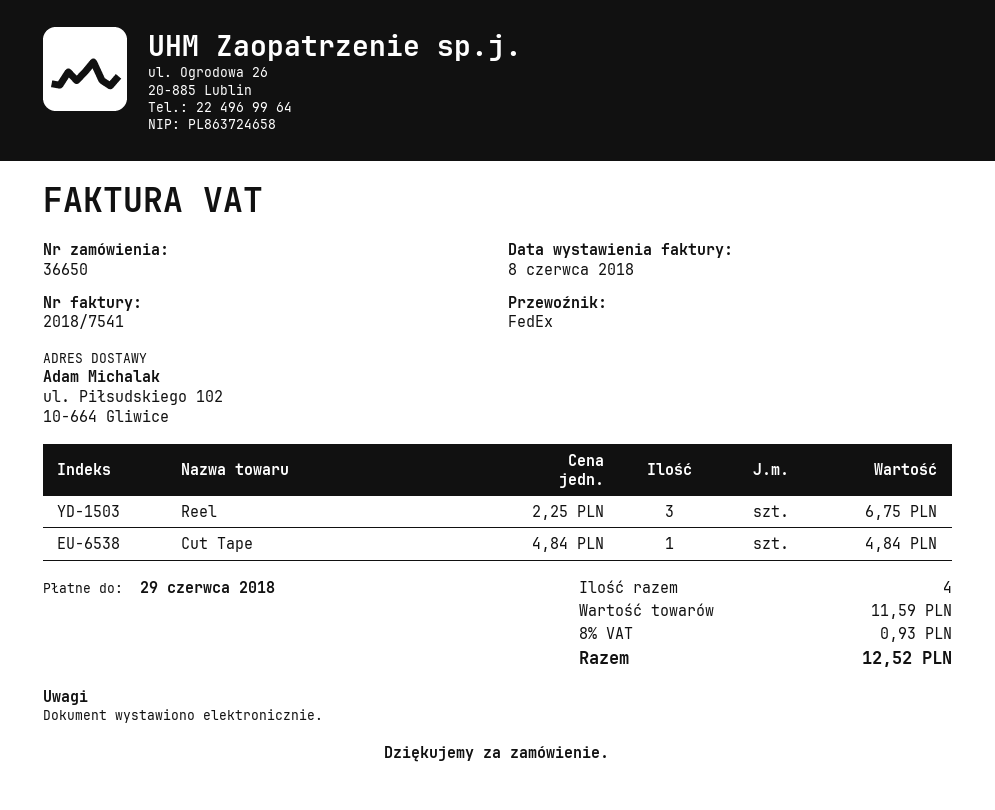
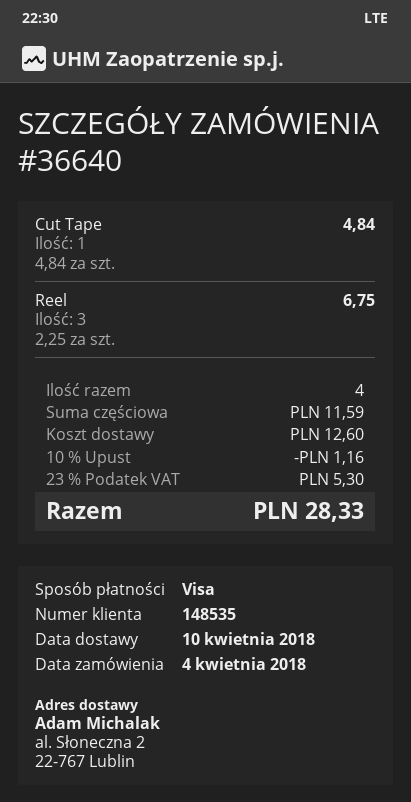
order number: 36650 -> 36640
ship to: ul. Piłsudskiego 102, 10-664 Gliwice -> al. Słoneczna 2, 22-767 Lublin
discount: none -> 10% = 1.16
shipping: none -> 12.60
tax: 8% = 0.93 -> 23% = 5.30
total: 12.52 -> 28.33

